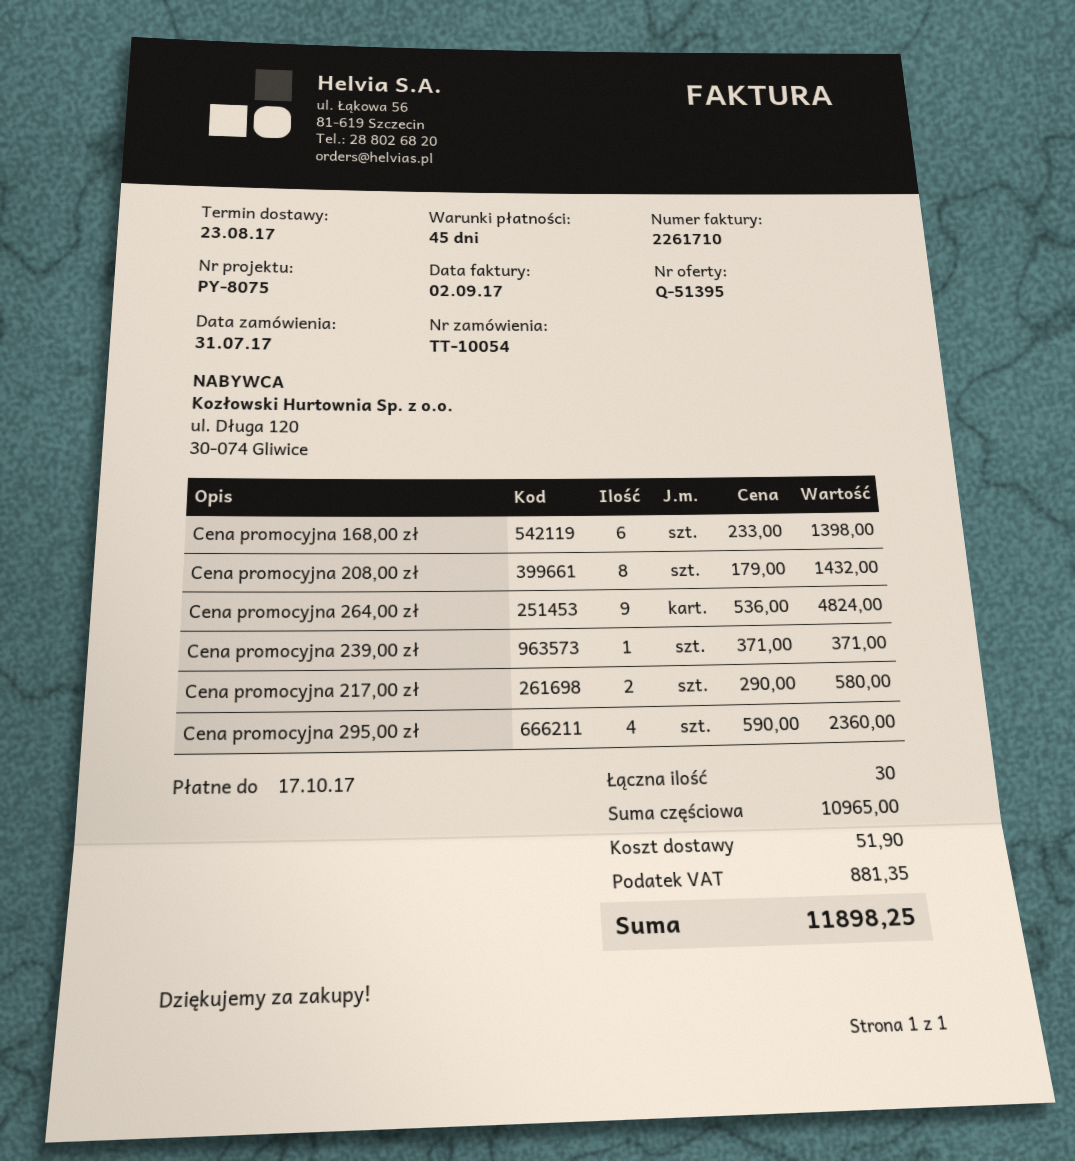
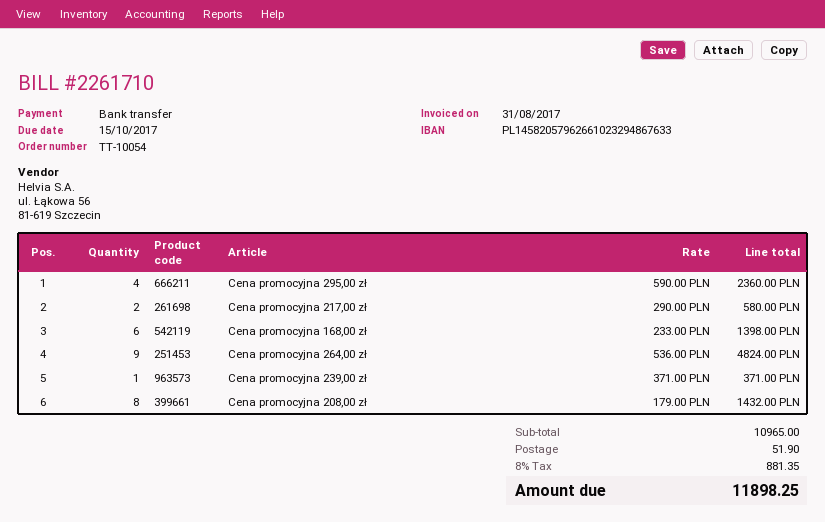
invoice date: 2017-09-02 -> 2017-08-31
due date: 2017-10-17 -> 2017-10-15

